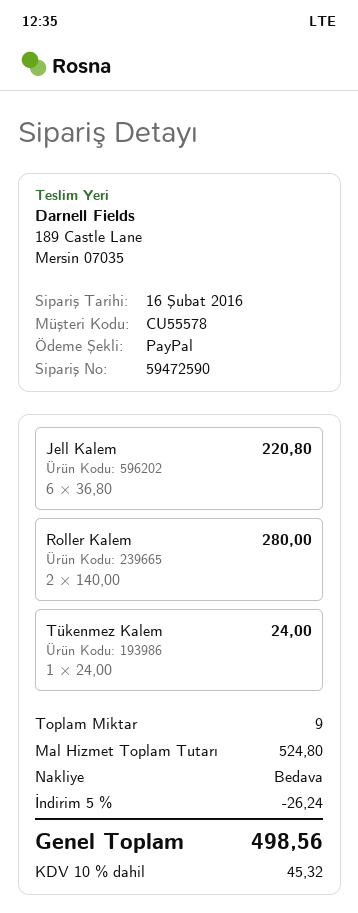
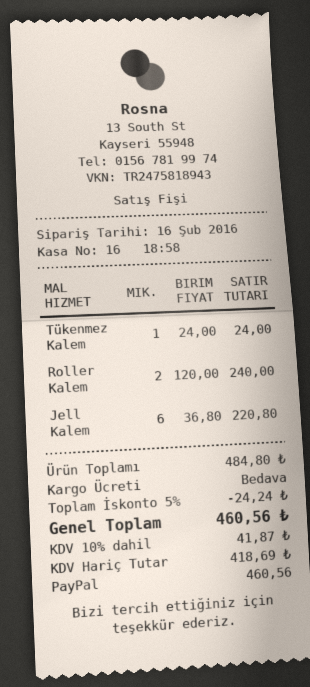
Roller Kalem: 2 x 140.00 = 280.00 -> 2 x 120.00 = 240.00
subtotal: 524.80 -> 484.80
discount: 5% = 26.24 -> 5% = 24.24
tax: 10% = 45.32 -> 10% = 41.87
total: 498.56 -> 460.56

